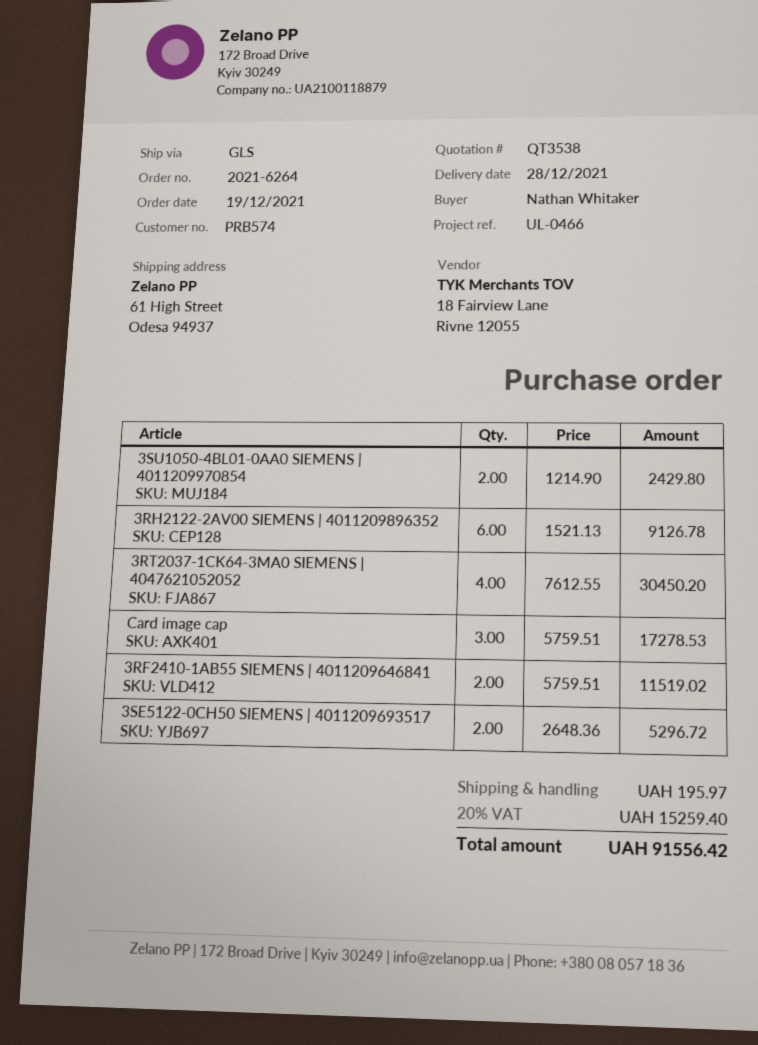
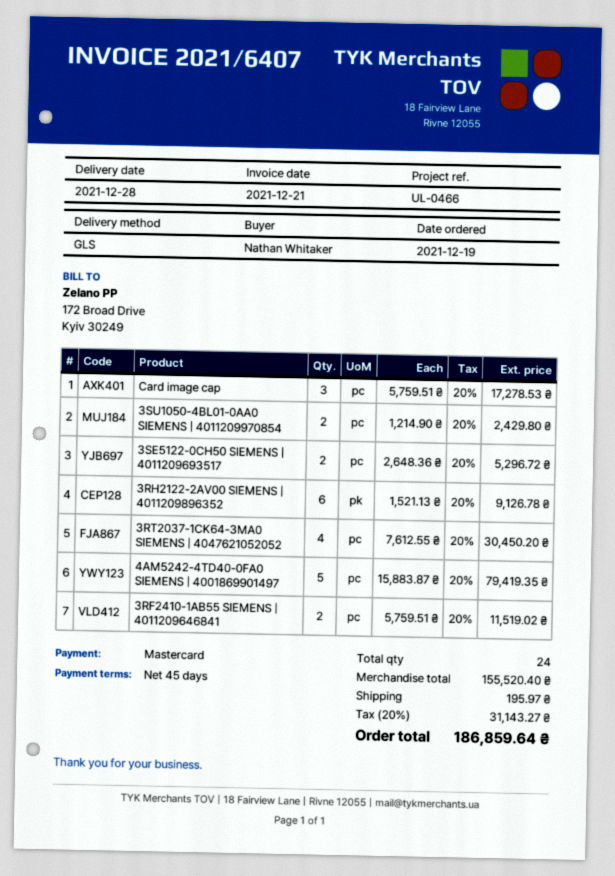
4AM5242-4TD40-0FA0 SIEMENS | 4001869901497: none -> 5 x 15883.87 = 79419.35
tax: 20% = 15259.40 -> 20% = 31143.27
total: 91556.42 -> 186859.64

